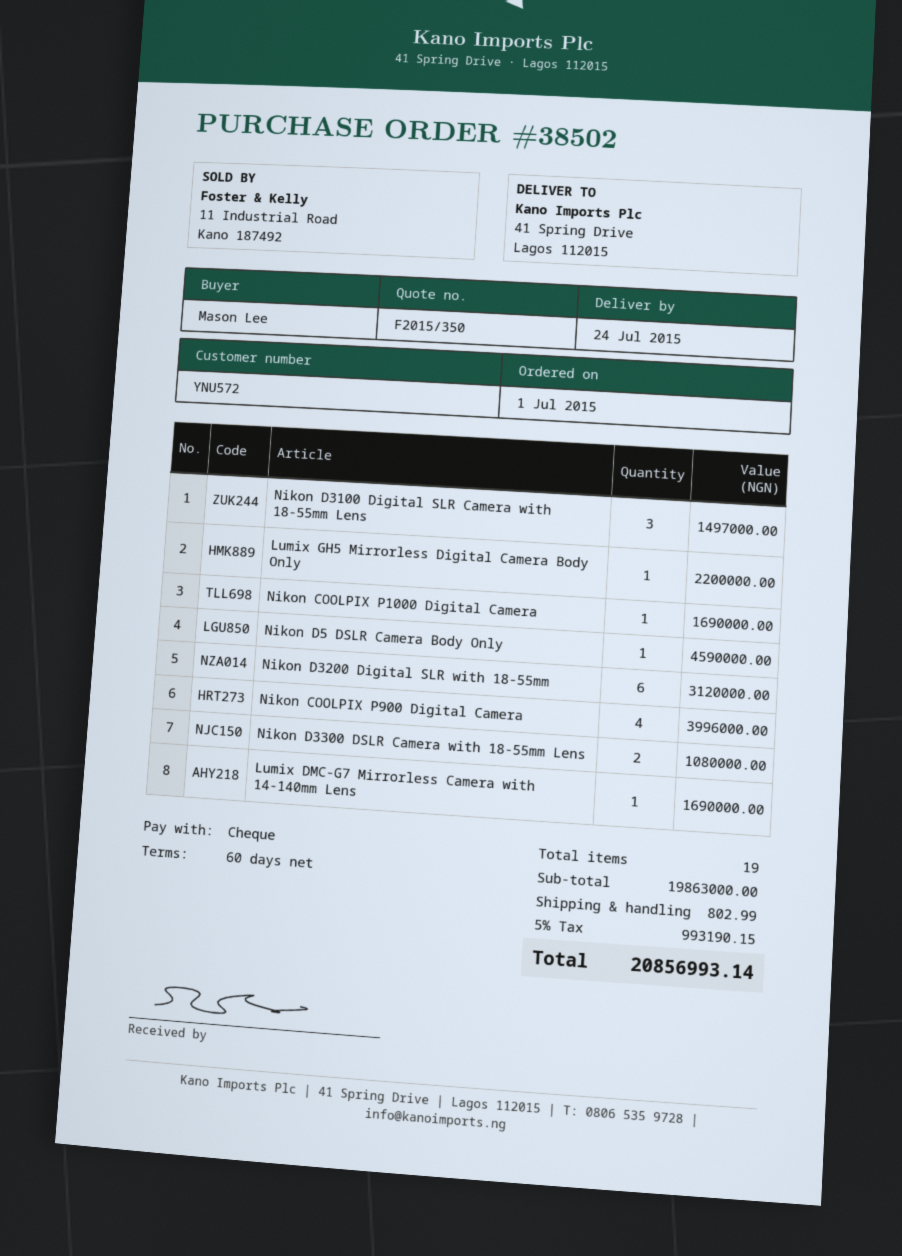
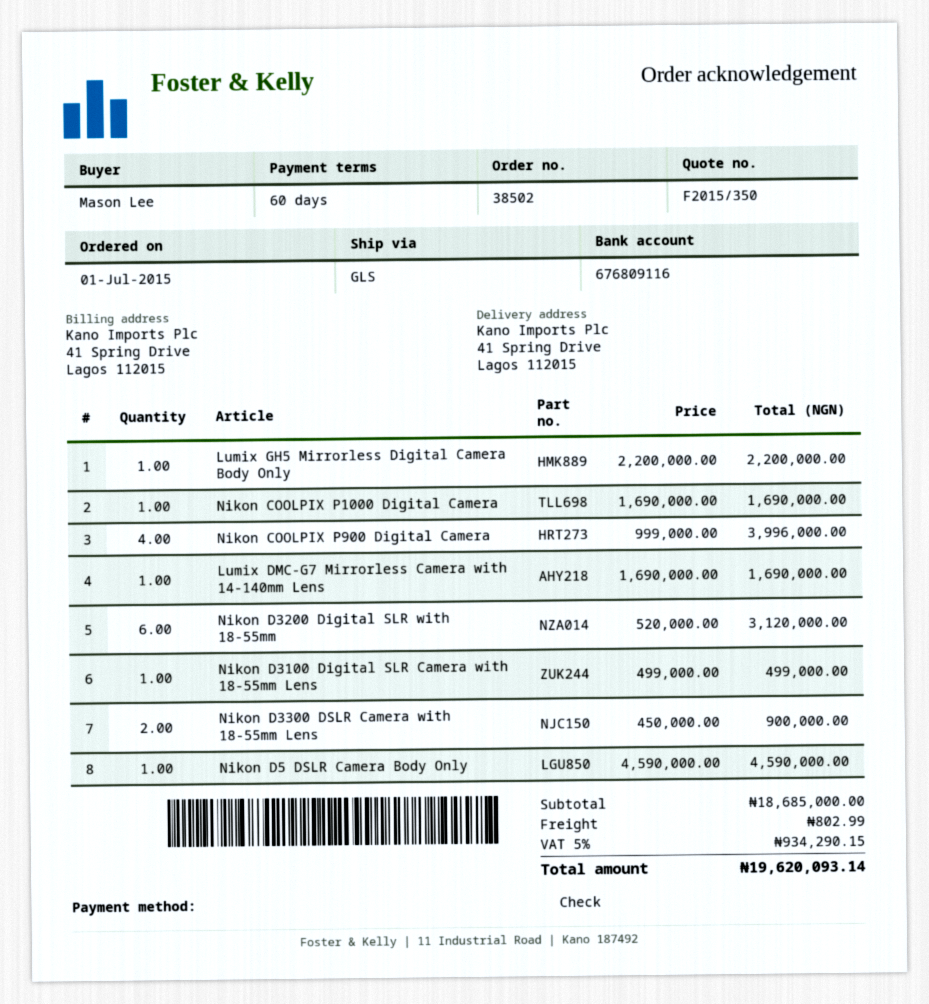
Nikon D3100 Digital SLR Camera with 18-55mm Lens: 3 for 1497000.00 -> 1 for 499000.00
Nikon D3300 DSLR Camera with 18-55mm Lens: 2 for 1080000.00 -> 2 for 900000.00
subtotal: 19863000.00 -> 18685000.00
tax: 5% = 993190.15 -> 5% = 934290.15
total: 20856993.14 -> 19620093.14

